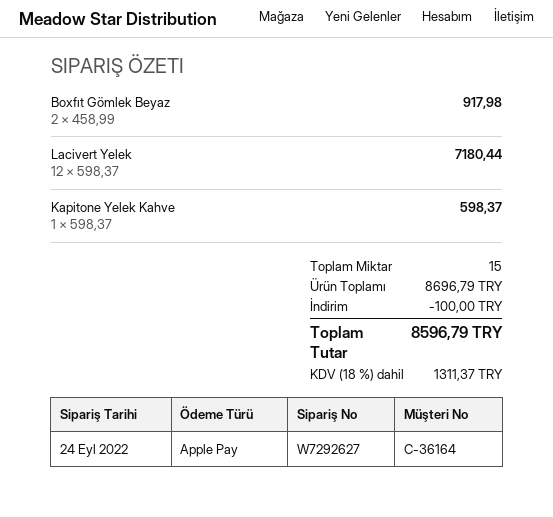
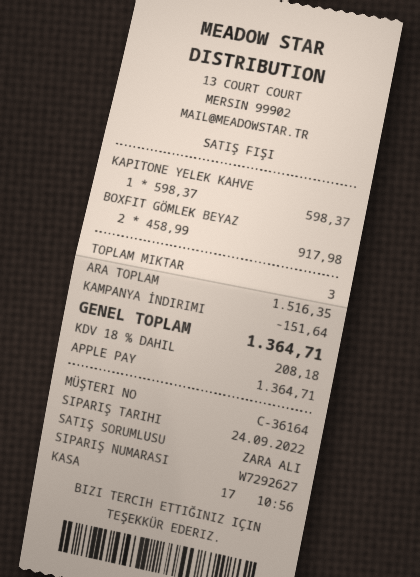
Lacivert Yelek: 12 x 598.37 = 7180.44 -> none
total quantity: 15 -> 3
subtotal: 8696.79 -> 1516.35
discount: 100.00 -> 151.64
tax: 18% = 1311.37 -> 18% = 208.18
total: 8596.79 -> 1364.71

